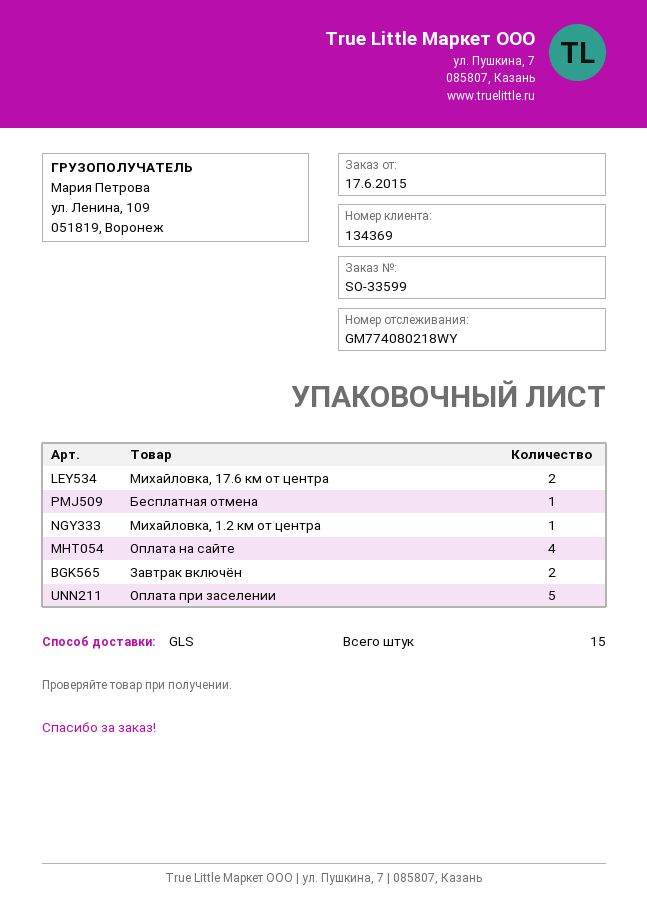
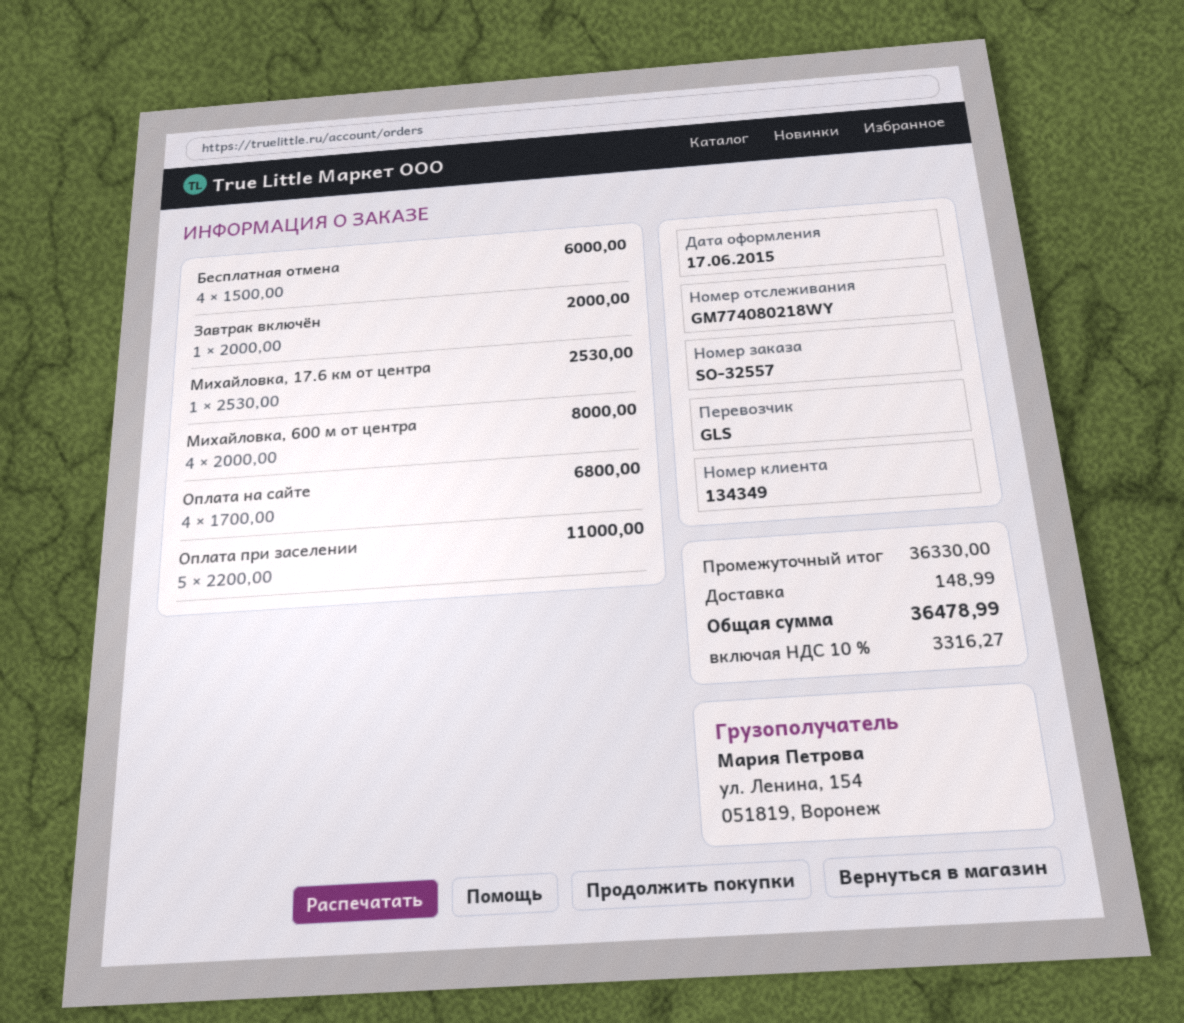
order number: SO-33599 -> SO-32557
customer number: 134369 -> 134349
ship to: ул. Ленина, 109, 051819, Воронеж -> ул. Ленина, 154, 051819, Воронеж
Михайловка, 17.6 км от центра: 2 -> 1
Бесплатная отмена: 1 -> 4
Михайловка, 1.2 км от центра: 1 -> none
Завтрак включён: 2 -> 1
Михайловка, 600 м от центра: none -> 4

